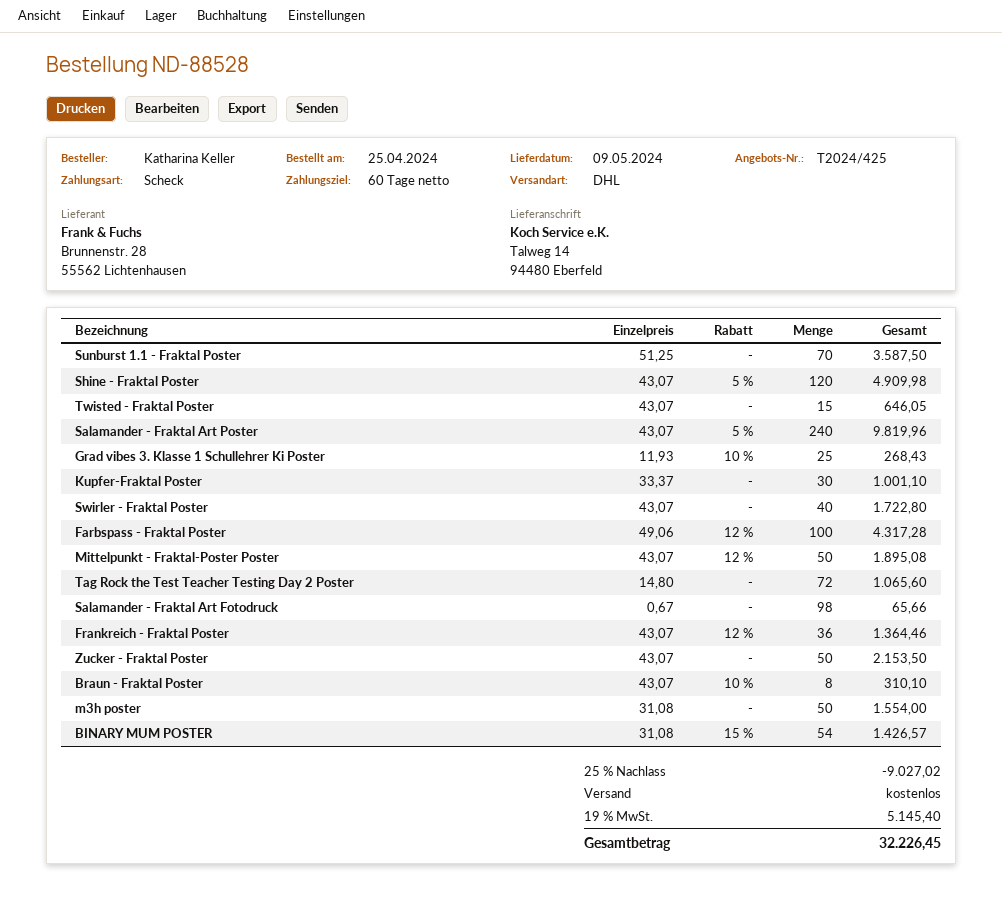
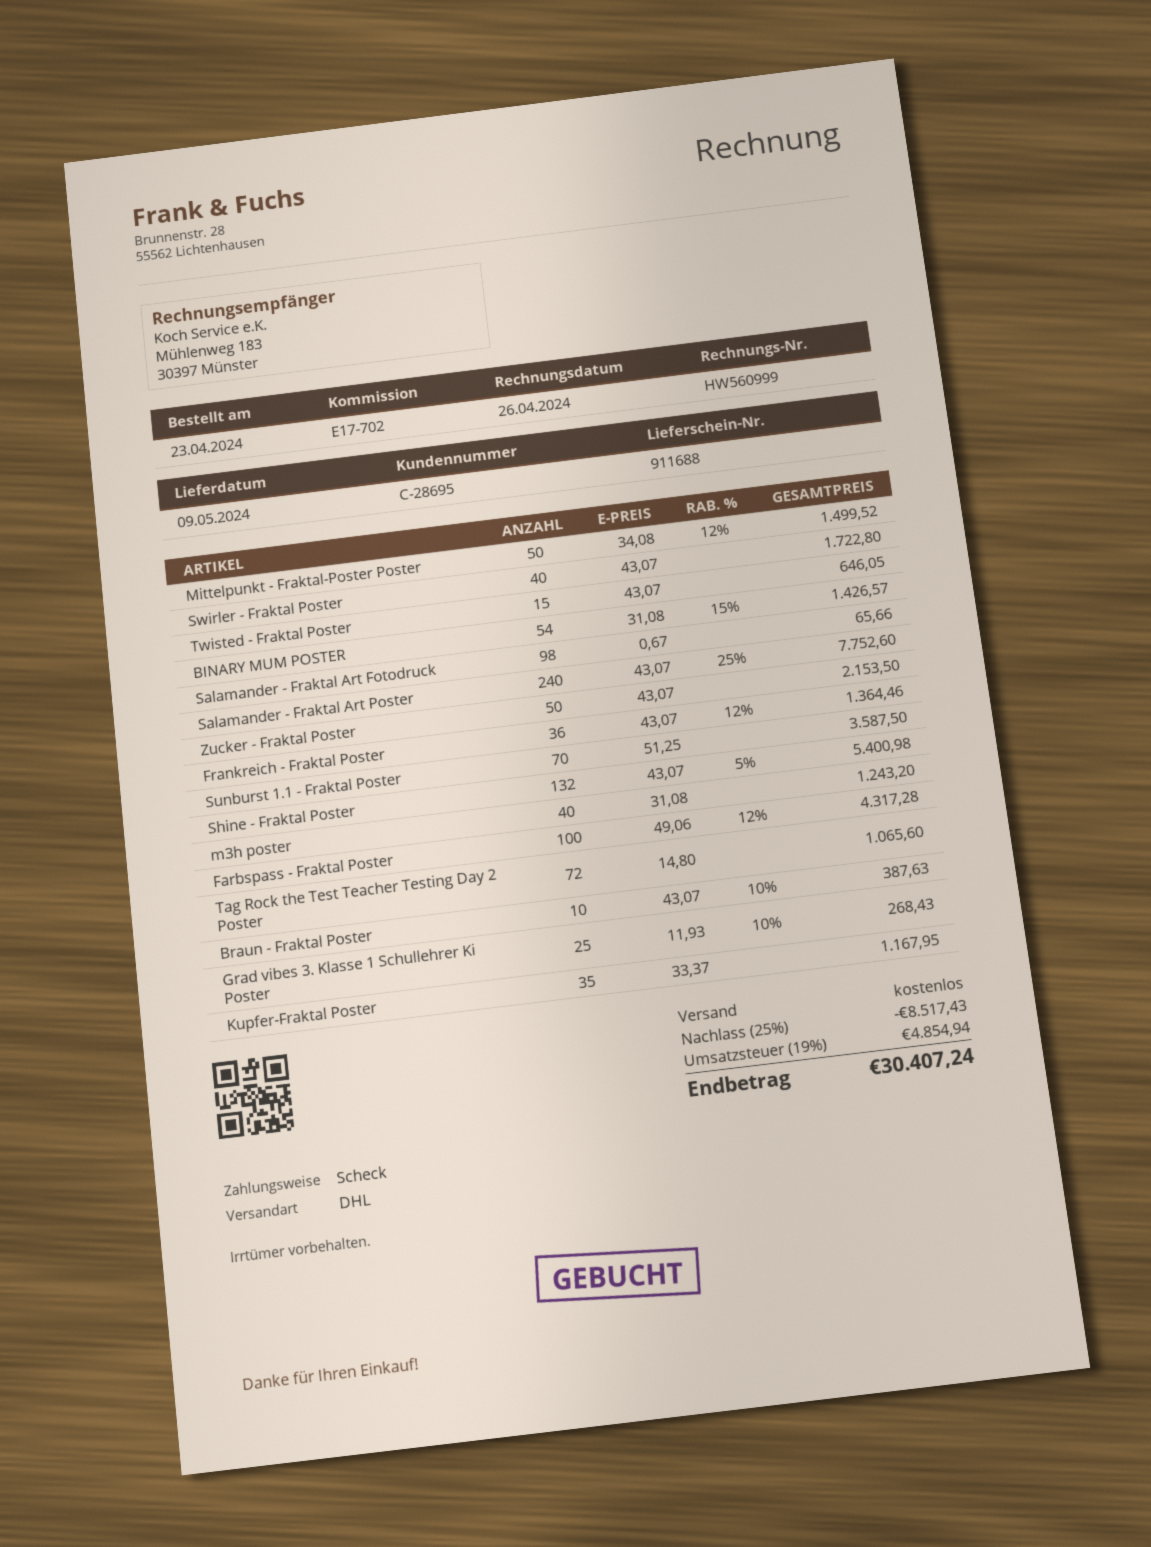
order date: 2024-04-25 -> 2024-04-23
Shine - Fraktal Poster: 120 x 43.07 - 5% = 4909.98 -> 132 x 43.07 - 5% = 5400.98
Salamander - Fraktal Art Poster: 240 x 43.07 - 5% = 9819.96 -> 240 x 43.07 - 25% = 7752.60
Kupfer-Fraktal Poster: 30 x 33.37 = 1001.10 -> 35 x 33.37 = 1167.95
Mittelpunkt - Fraktal-Poster Poster: 50 x 43.07 - 12% = 1895.08 -> 50 x 34.08 - 12% = 1499.52
Braun - Fraktal Poster: 8 x 43.07 - 10% = 310.10 -> 10 x 43.07 - 10% = 387.63
m3h poster: 50 x 31.08 = 1554.00 -> 40 x 31.08 = 1243.20
discount: 25% = 9027.02 -> 25% = 8517.43
tax: 19% = 5145.40 -> 19% = 4854.94
total: 32226.45 -> 30407.24

